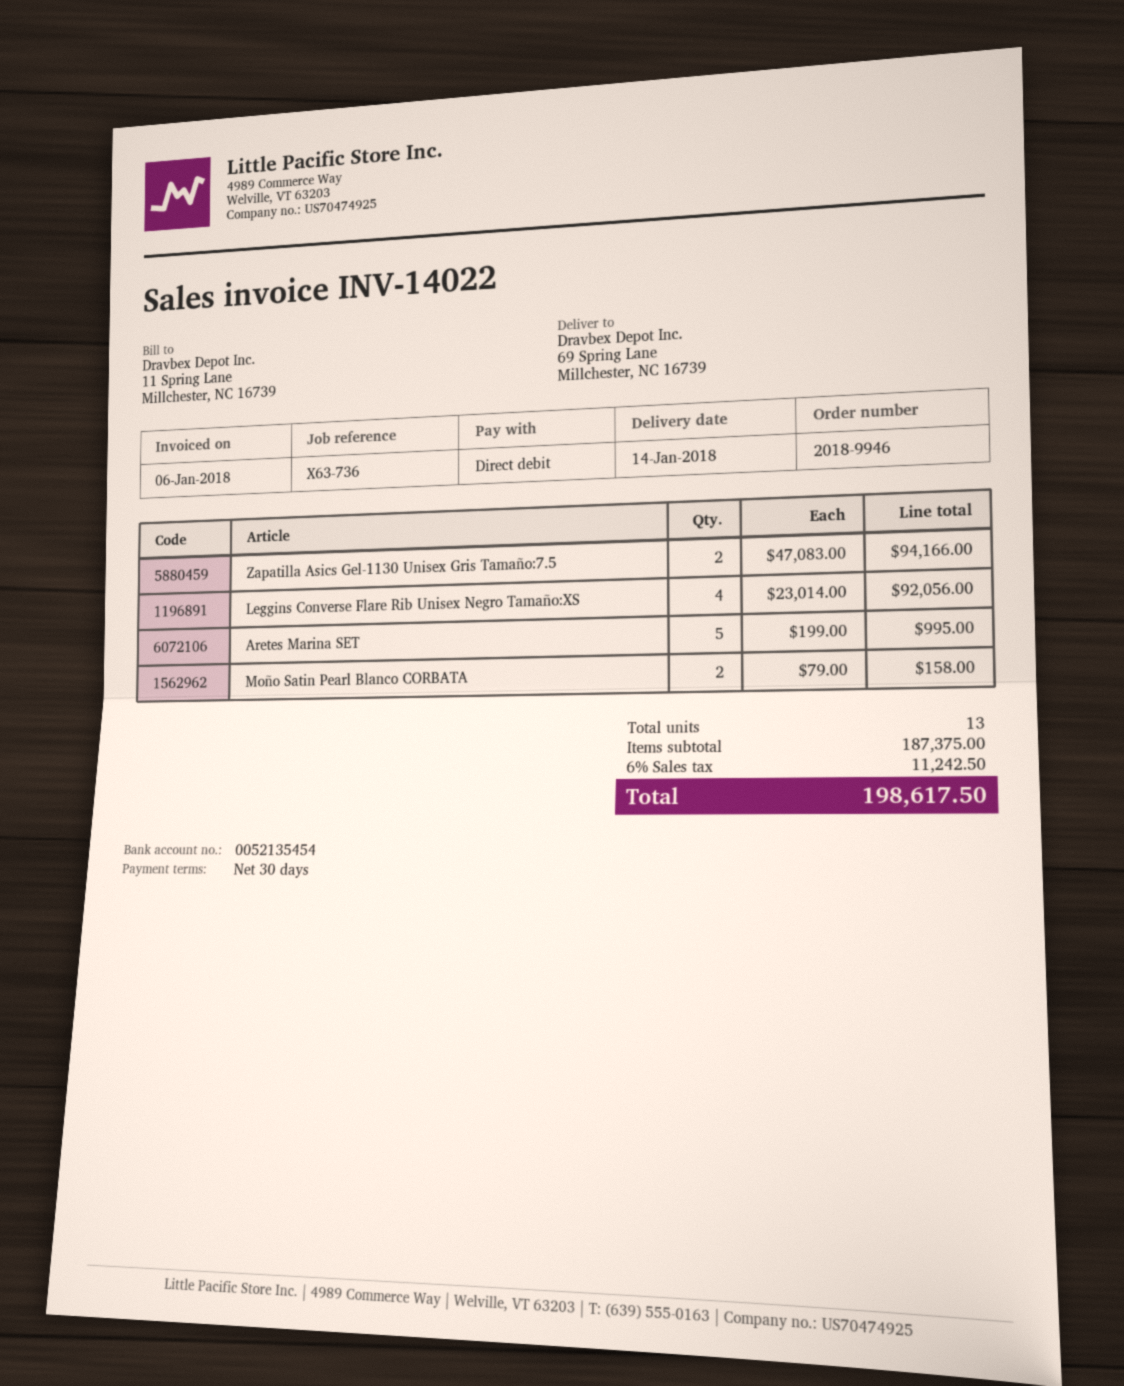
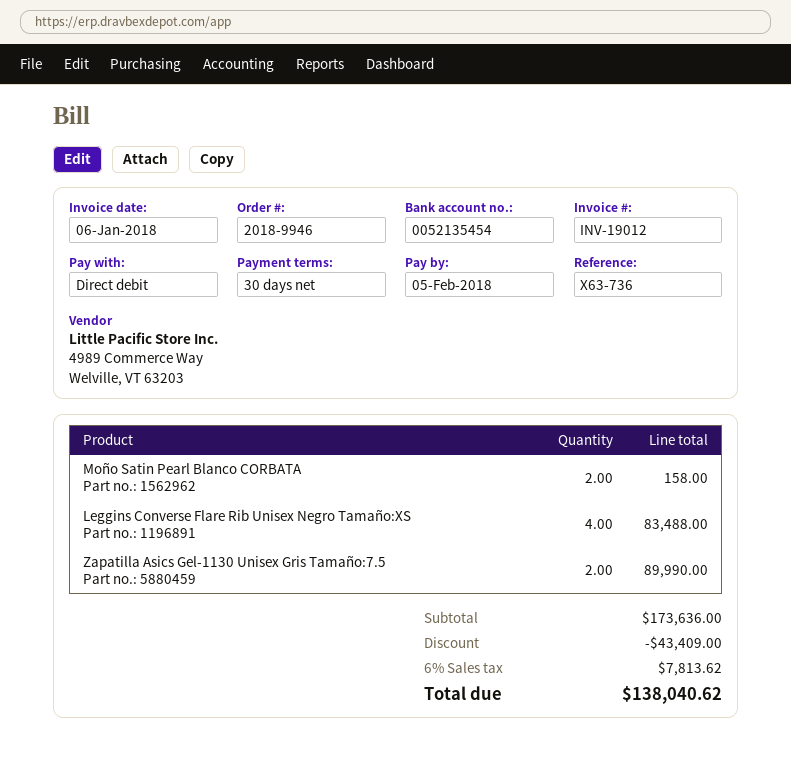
invoice number: INV-14022 -> INV-19012
Zapatilla Asics Gel-1130 Unisex Gris Tamaño:7.5: 2 for 94166.00 -> 2 for 89990.00
Leggins Converse Flare Rib Unisex Negro Tamaño:XS: 4 for 92056.00 -> 4 for 83488.00
Aretes Marina SET: 5 for 995.00 -> none
subtotal: 187375.00 -> 173636.00
discount: none -> 43409.00
tax: 6% = 11242.50 -> 6% = 7813.62
total: 198617.50 -> 138040.62

